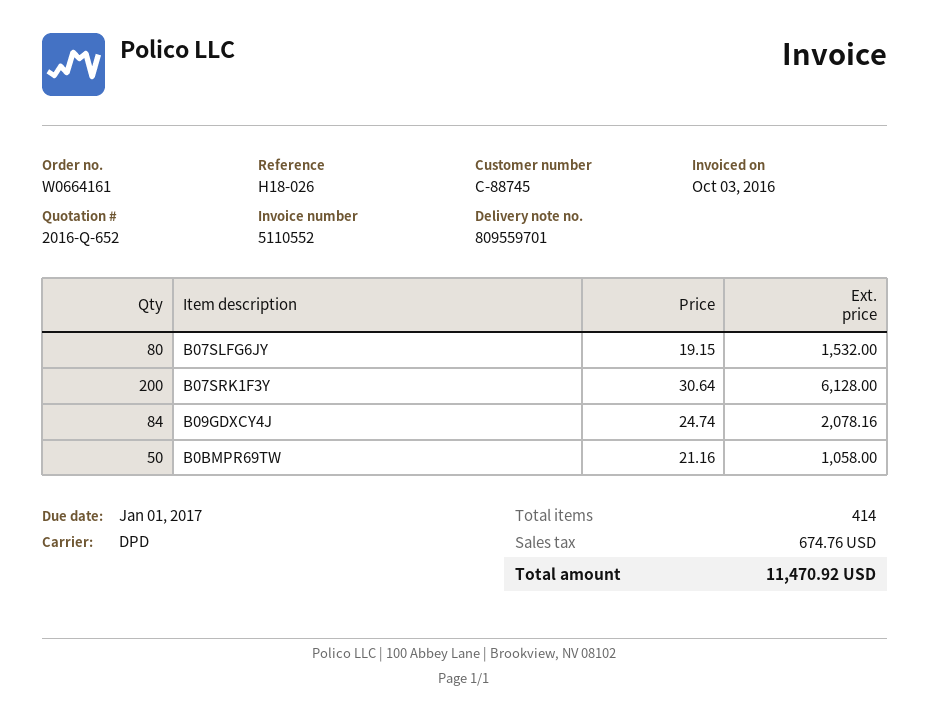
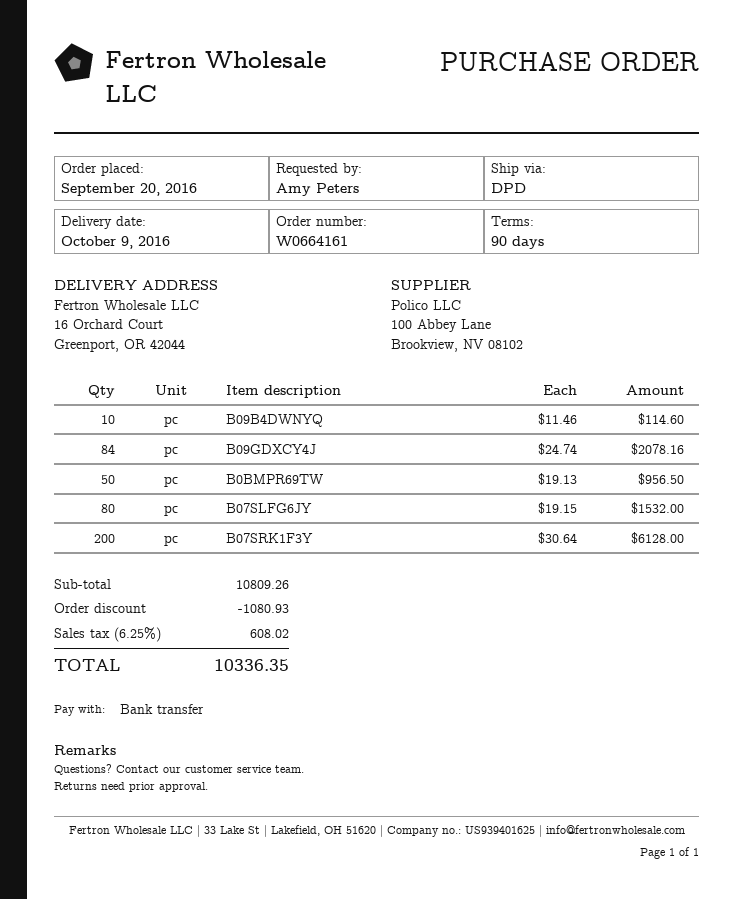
B0BMPR69TW: 50 x 21.16 = 1058.00 -> 50 x 19.13 = 956.50
B09B4DWNYQ: none -> 10 x 11.46 = 114.60
discount: none -> 1080.93
tax: 674.76 -> 608.02
total: 11470.92 -> 10336.35

